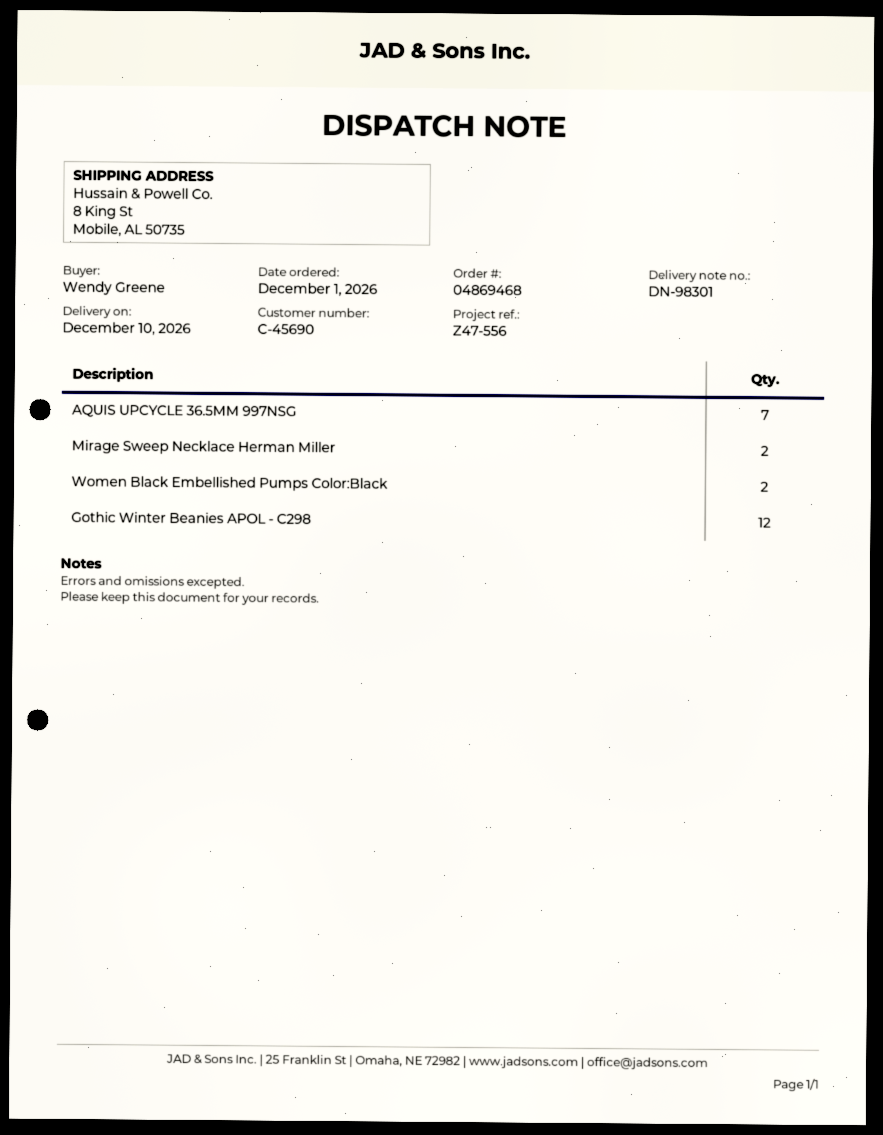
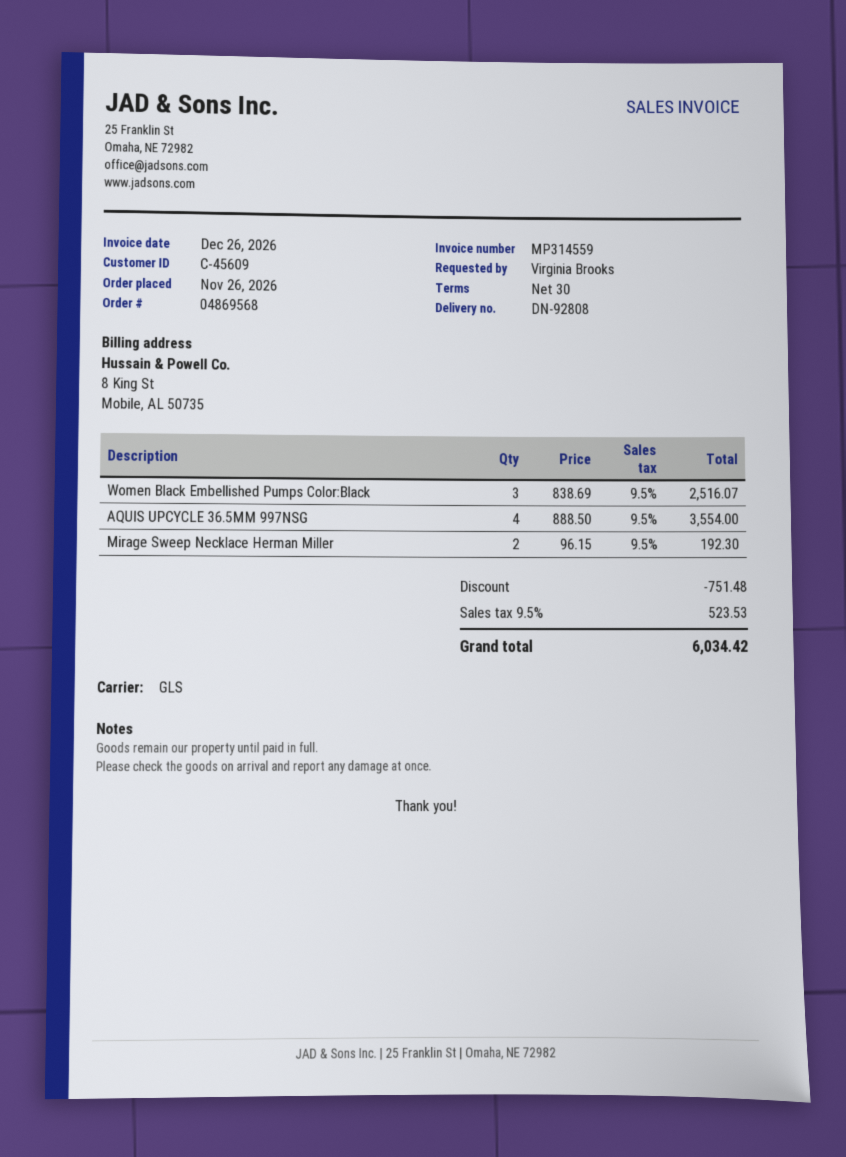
order number: 04869468 -> 04869568
order date: 2026-12-01 -> 2026-11-26
delivery note number: DN-98301 -> DN-92808
customer number: C-45690 -> C-45609
ordered by: Wendy Greene -> Virginia Brooks
AQUIS UPCYCLE 36.5MM 997NSG: 7 -> 4
Women Black Embellished Pumps Color:Black: 2 -> 3
Gothic Winter Beanies APOL - C298: 12 -> none

